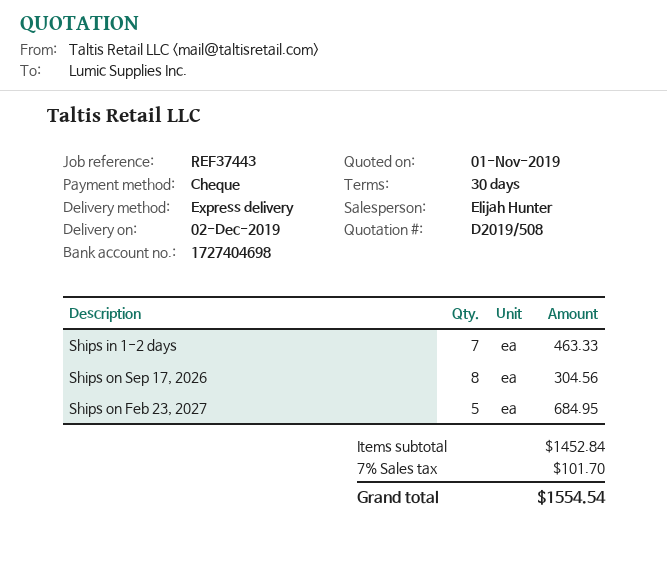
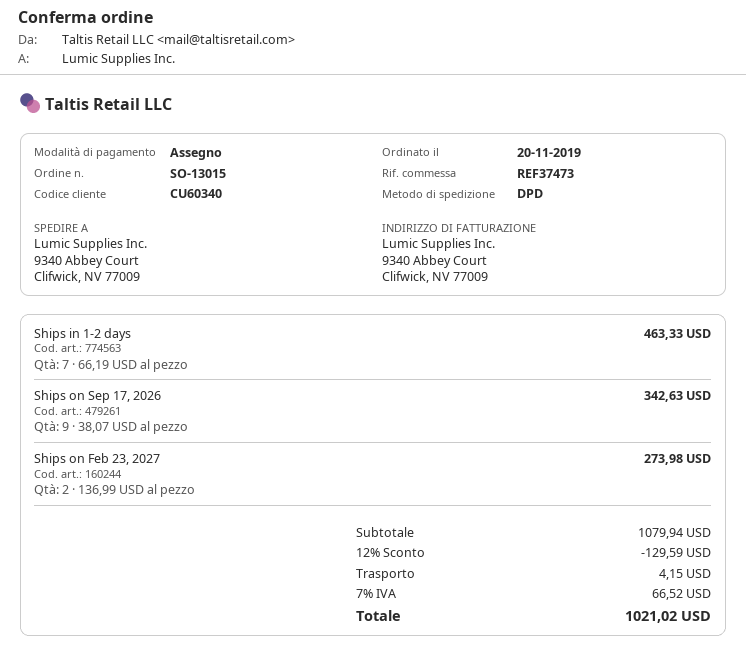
reference: REF37443 -> REF37473
shipping method: express -> DPD
Ships on Sep 17, 2026: 8 for 304.56 -> 9 for 342.63
Ships on Feb 23, 2027: 5 for 684.95 -> 2 for 273.98
subtotal: 1452.84 -> 1079.94
discount: none -> 12% = 129.59
shipping: none -> 4.15
tax: 7% = 101.70 -> 7% = 66.52
total: 1554.54 -> 1021.02

